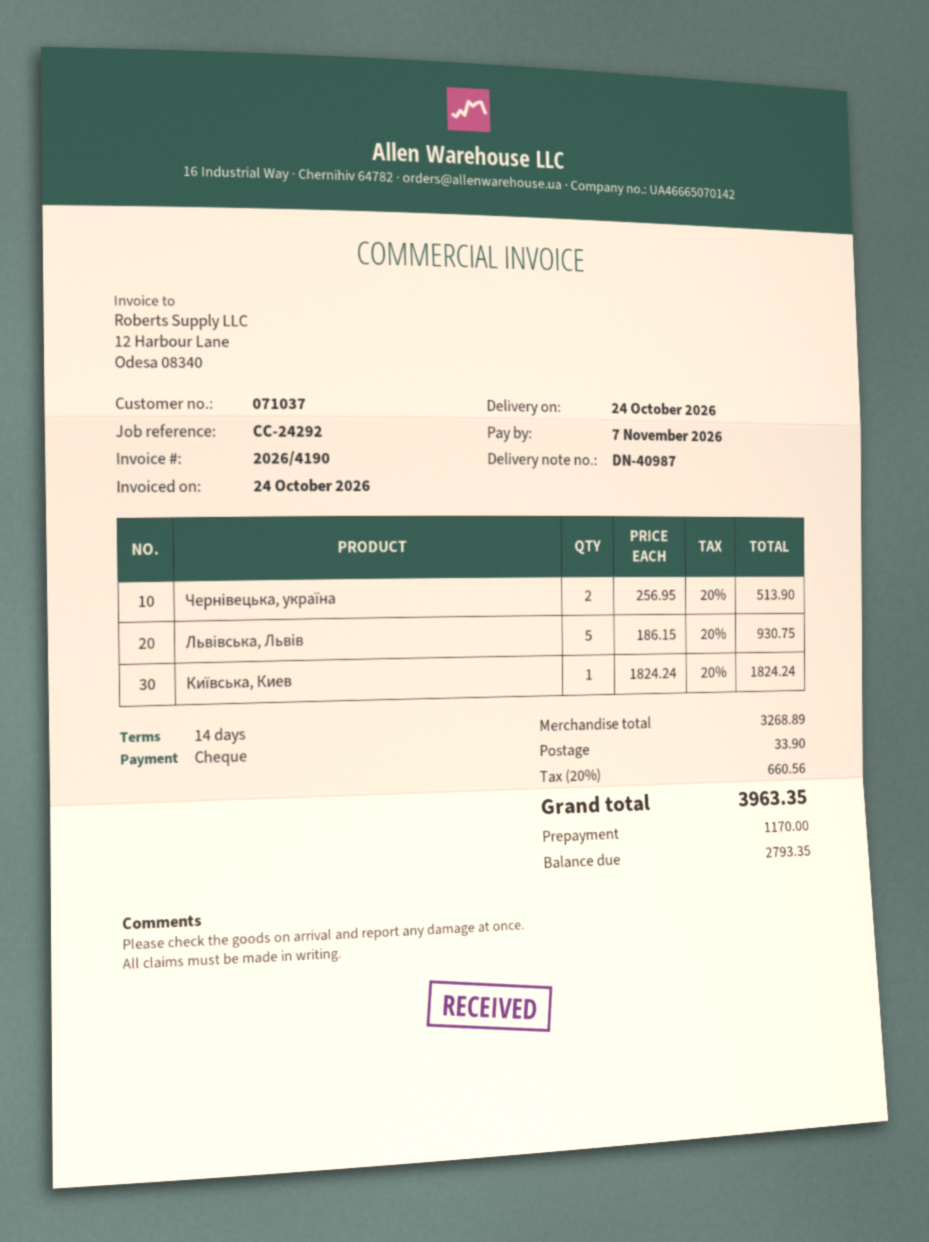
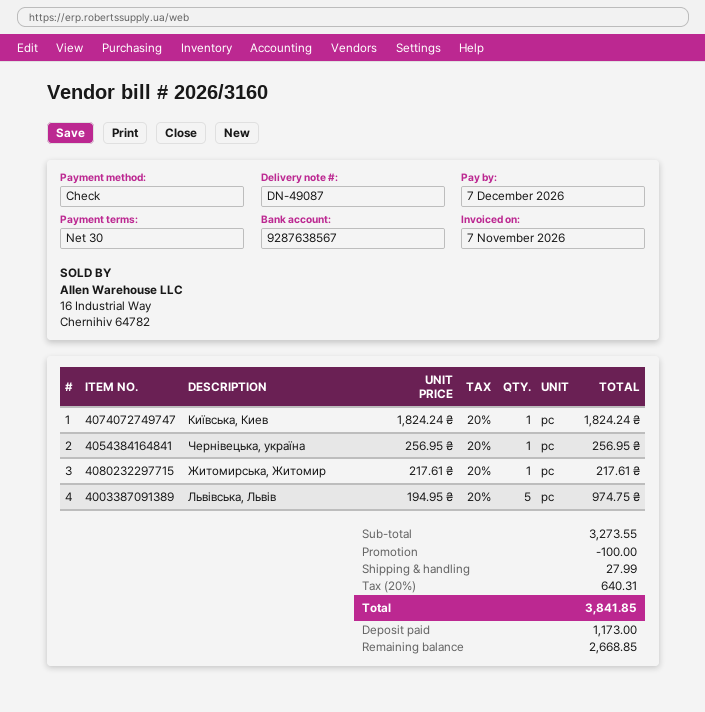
delivery note number: DN-40987 -> DN-49087
invoice number: 2026/4190 -> 2026/3160
invoice date: 2026-10-24 -> 2026-11-07
payment terms: 14 days -> 30 days
due date: 2026-11-07 -> 2026-12-07
Чернівецька, україна: 2 x 256.95 = 513.90 -> 1 x 256.95 = 256.95
Львівська, Львів: 5 x 186.15 = 930.75 -> 5 x 194.95 = 974.75
Житомирська, Житомир: none -> 1 x 217.61 = 217.61
subtotal: 3268.89 -> 3273.55
discount: none -> 100.00
shipping: 33.90 -> 27.99
tax: 20% = 660.56 -> 20% = 640.31
total: 3963.35 -> 3841.85
deposit: 1170.00 -> 1173.00
balance: 2793.35 -> 2668.85

